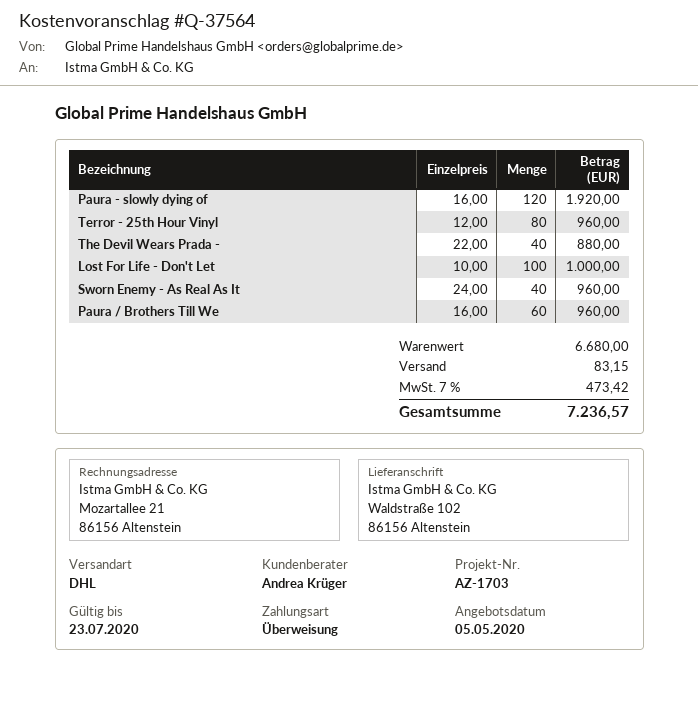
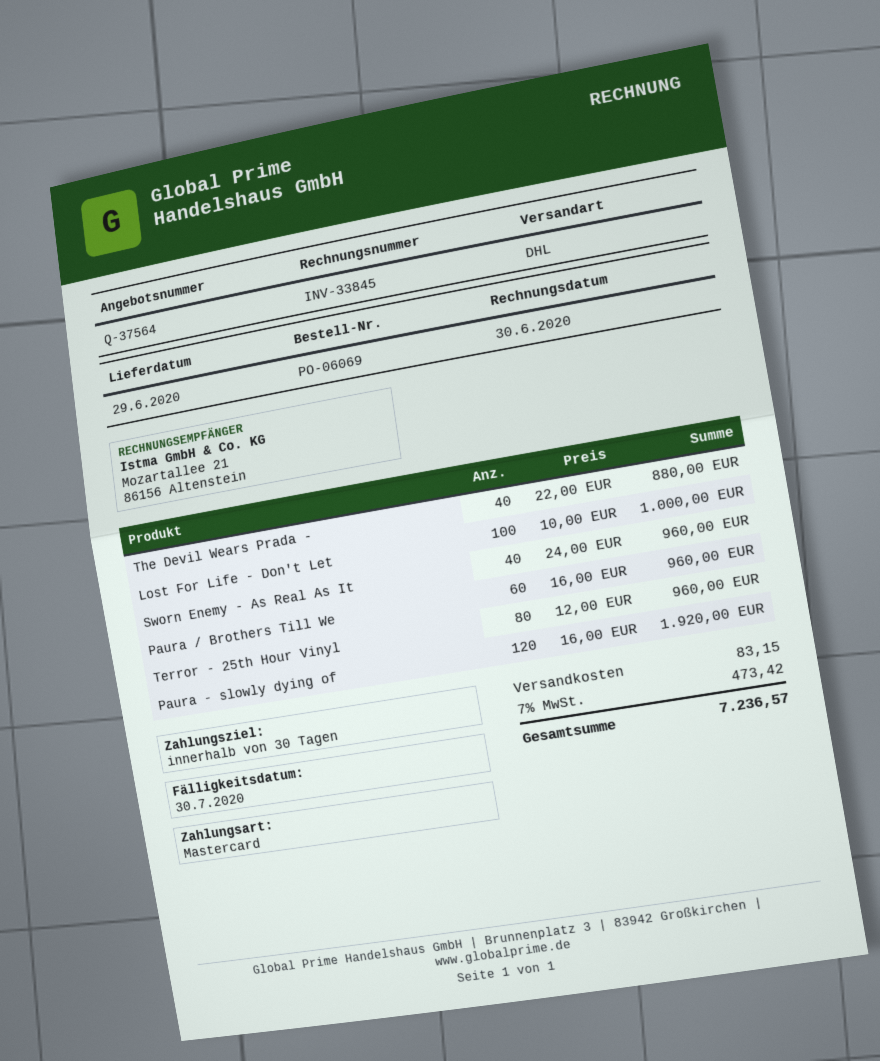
payment method: bank transfer -> Mastercard

